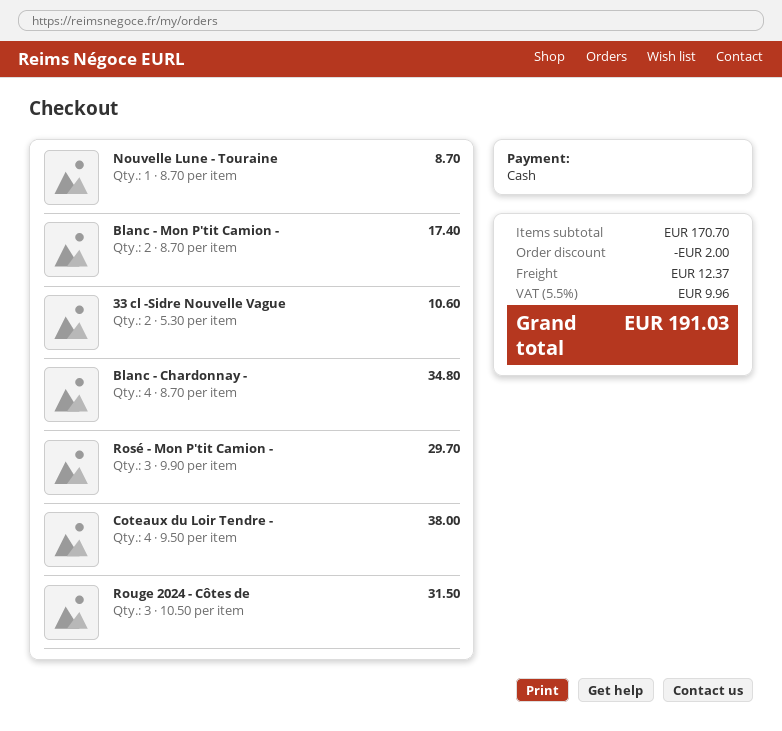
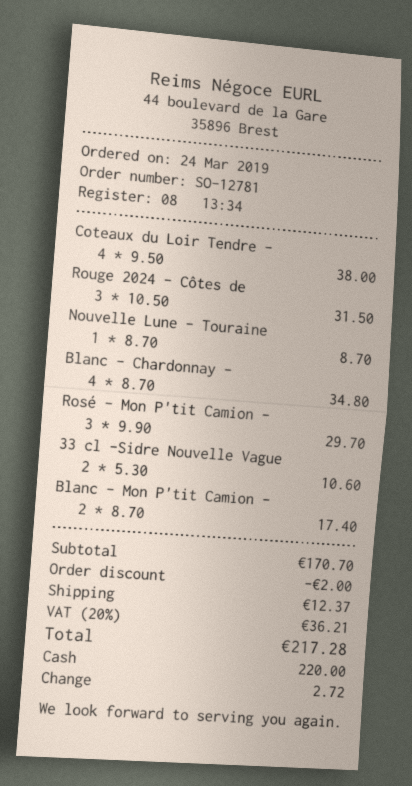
tax: 5.5% = 9.96 -> 20% = 36.21
total: 191.03 -> 217.28

